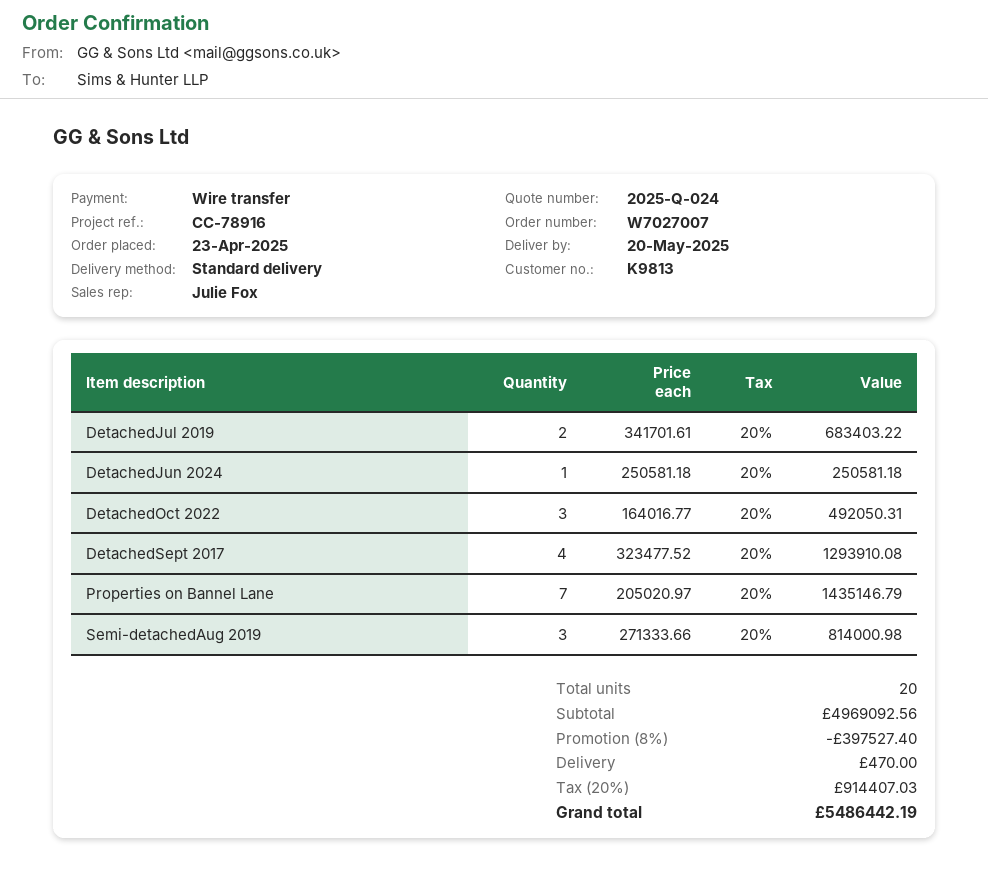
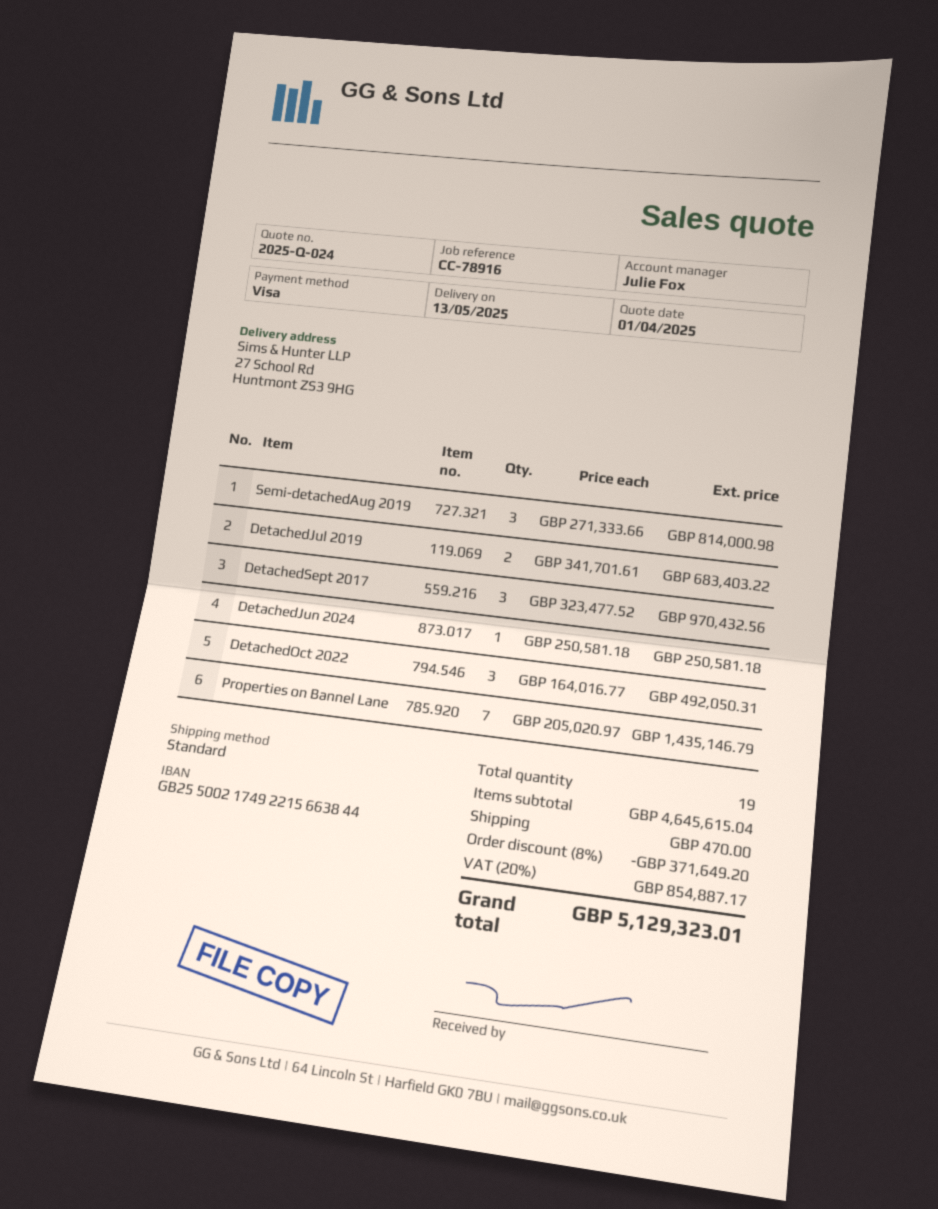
delivery date: 2025-05-20 -> 2025-05-13
payment method: bank transfer -> Visa
DetachedSept 2017: 4 x 323477.52 = 1293910.08 -> 3 x 323477.52 = 970432.56
total quantity: 20 -> 19
subtotal: 4969092.56 -> 4645615.04
discount: 8% = 397527.40 -> 8% = 371649.20
tax: 20% = 914407.03 -> 20% = 854887.17
total: 5486442.19 -> 5129323.01

